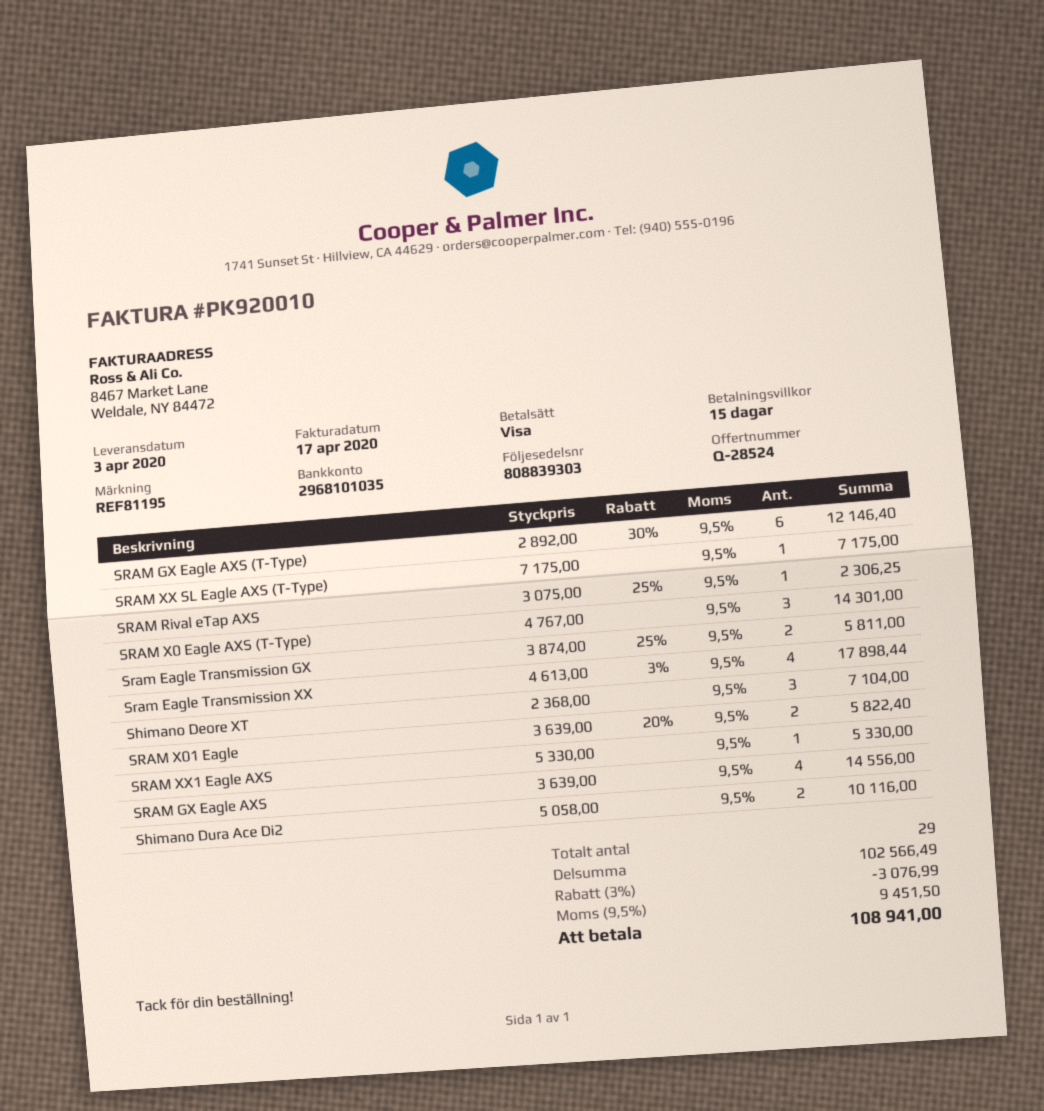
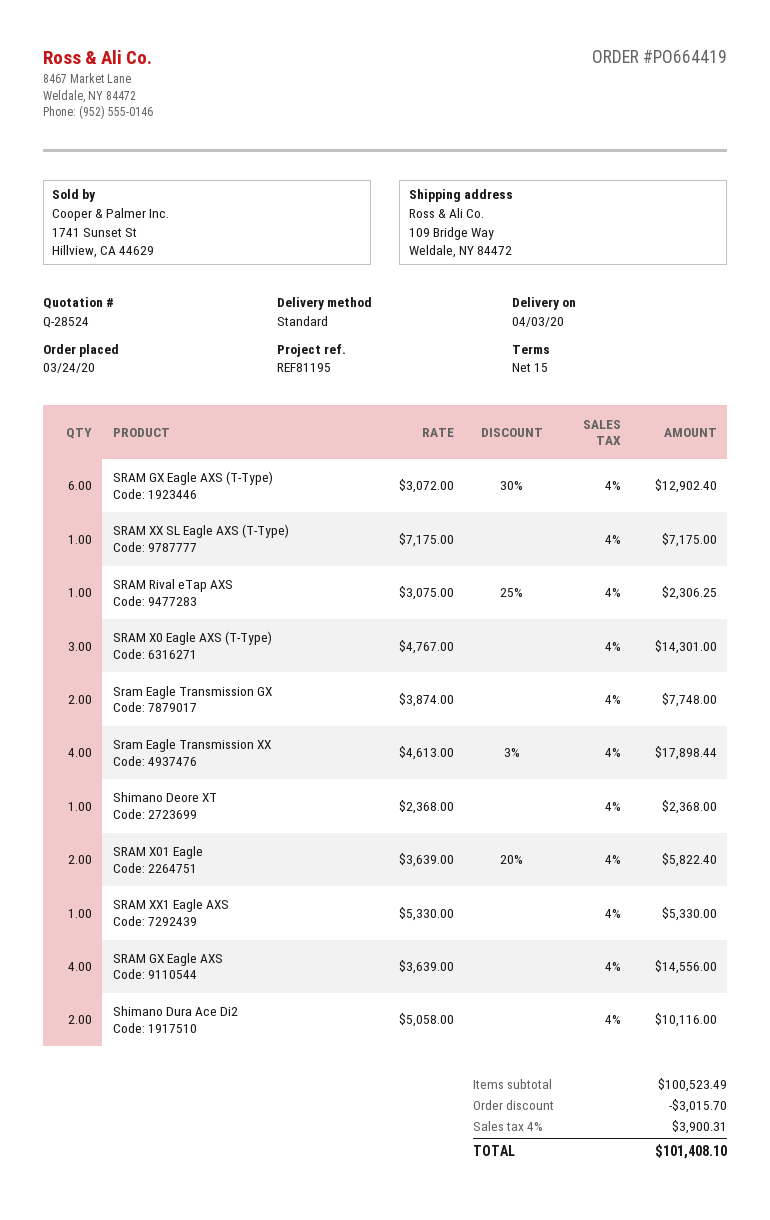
SRAM GX Eagle AXS (T-Type): 6 x 2892.00 - 30% = 12146.40 -> 6 x 3072.00 - 30% = 12902.40
Sram Eagle Transmission GX: 2 x 3874.00 - 25% = 5811.00 -> 2 x 3874.00 = 7748.00
Shimano Deore XT: 3 x 2368.00 = 7104.00 -> 1 x 2368.00 = 2368.00
subtotal: 102566.49 -> 100523.49
discount: 3076.99 -> 3015.70
tax: 9.5% = 9451.50 -> 4% = 3900.31
total: 108941.00 -> 101408.10

